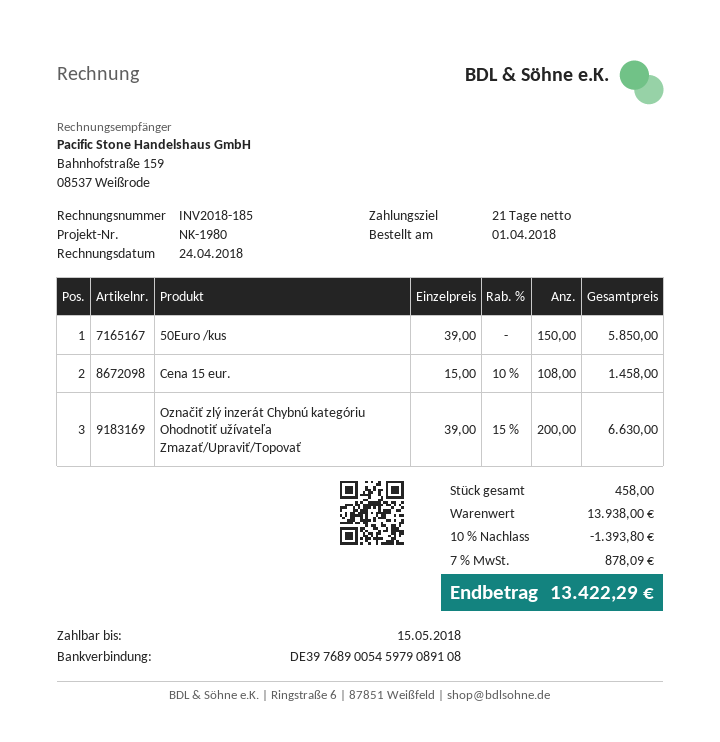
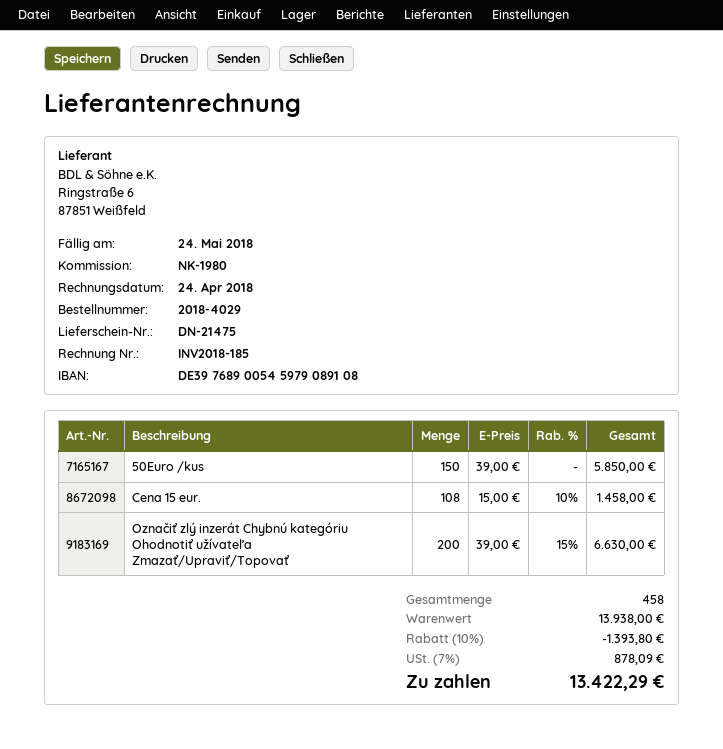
due date: 2018-05-15 -> 2018-05-24

